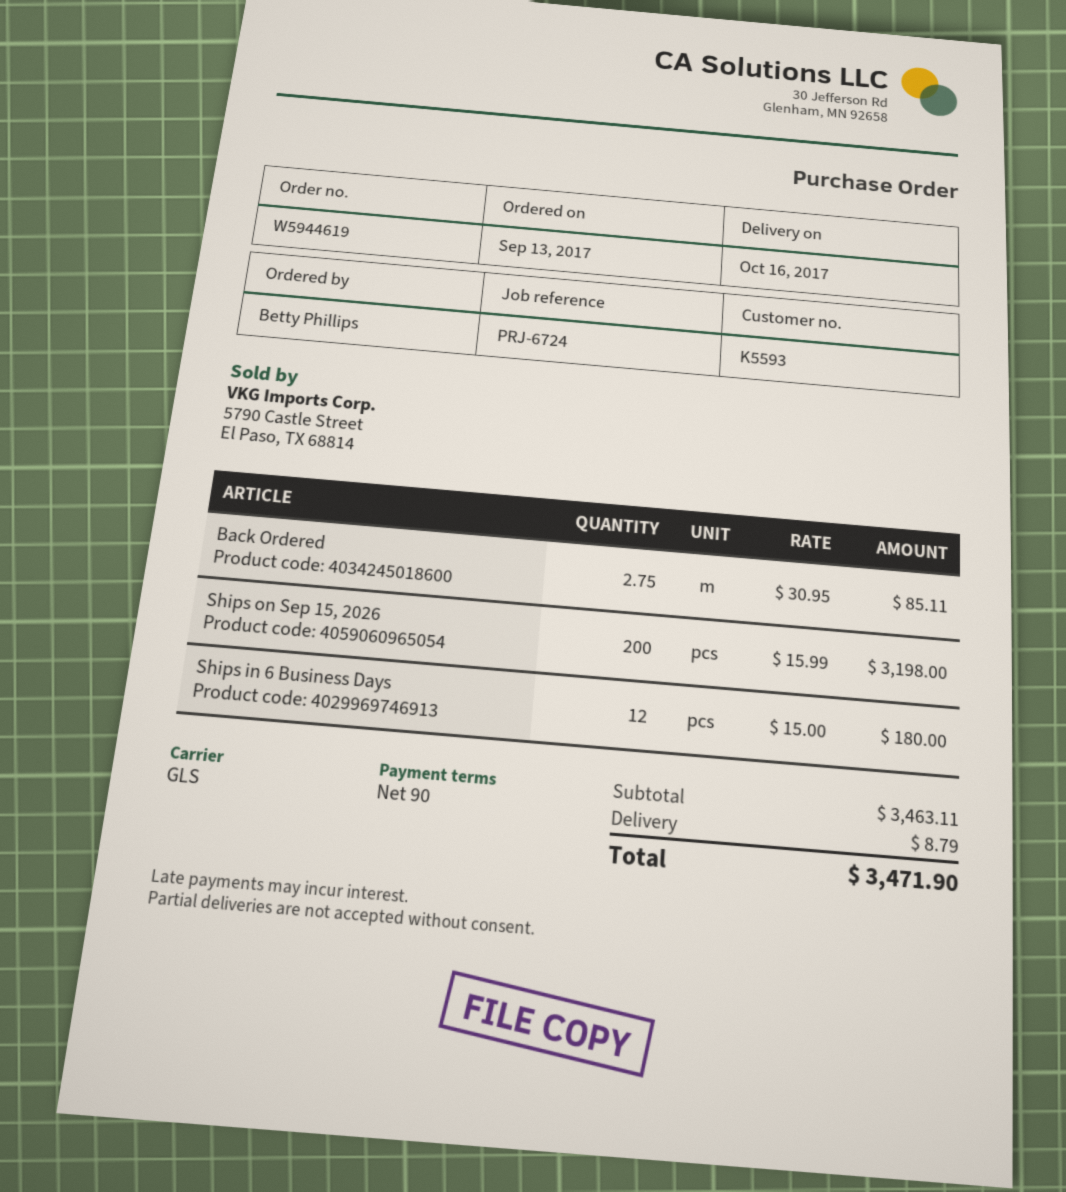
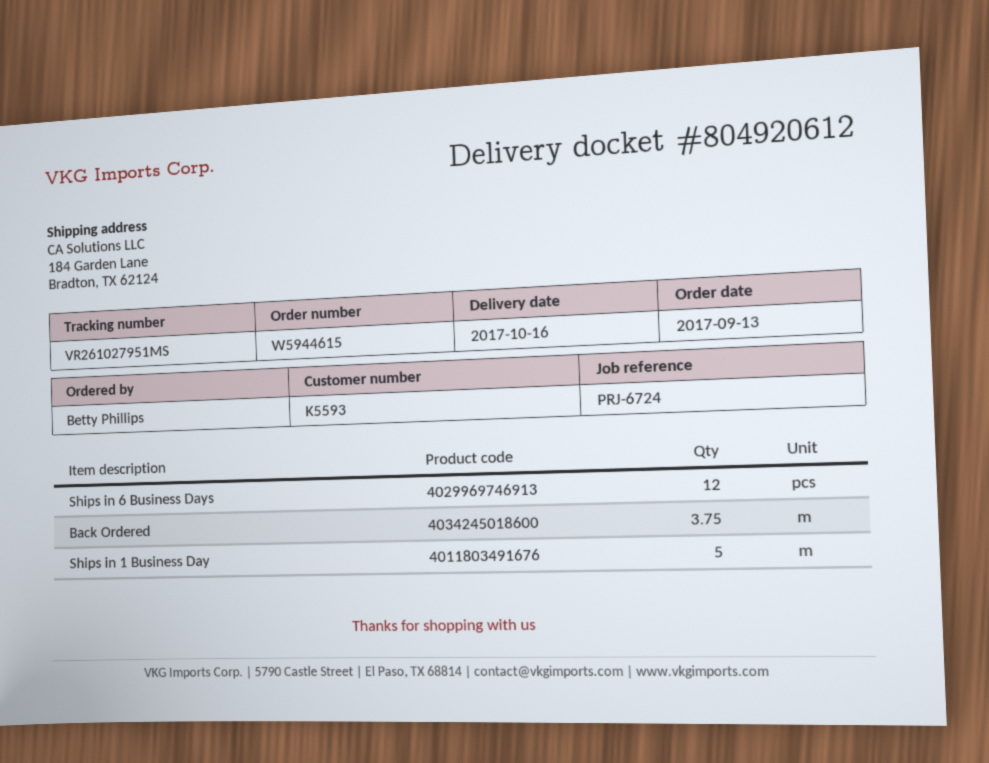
order number: W5944619 -> W5944615
Back Ordered: 2.75 -> 3.75
Ships on Sep 15, 2026: 200 -> none
Ships in 1 Business Day: none -> 5

